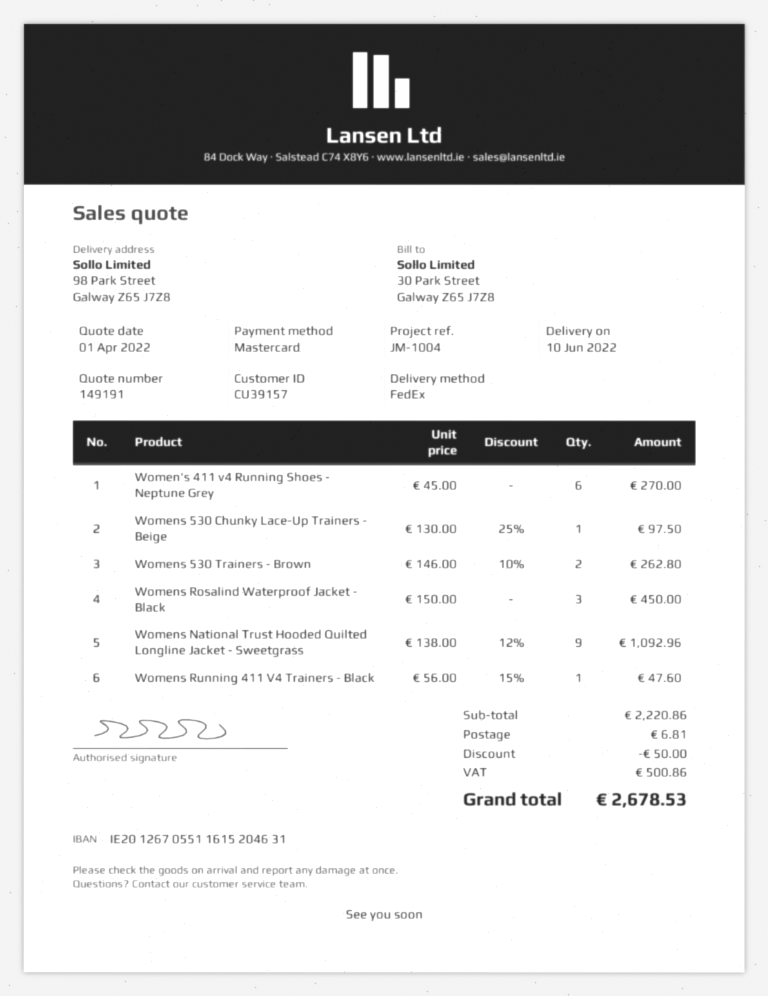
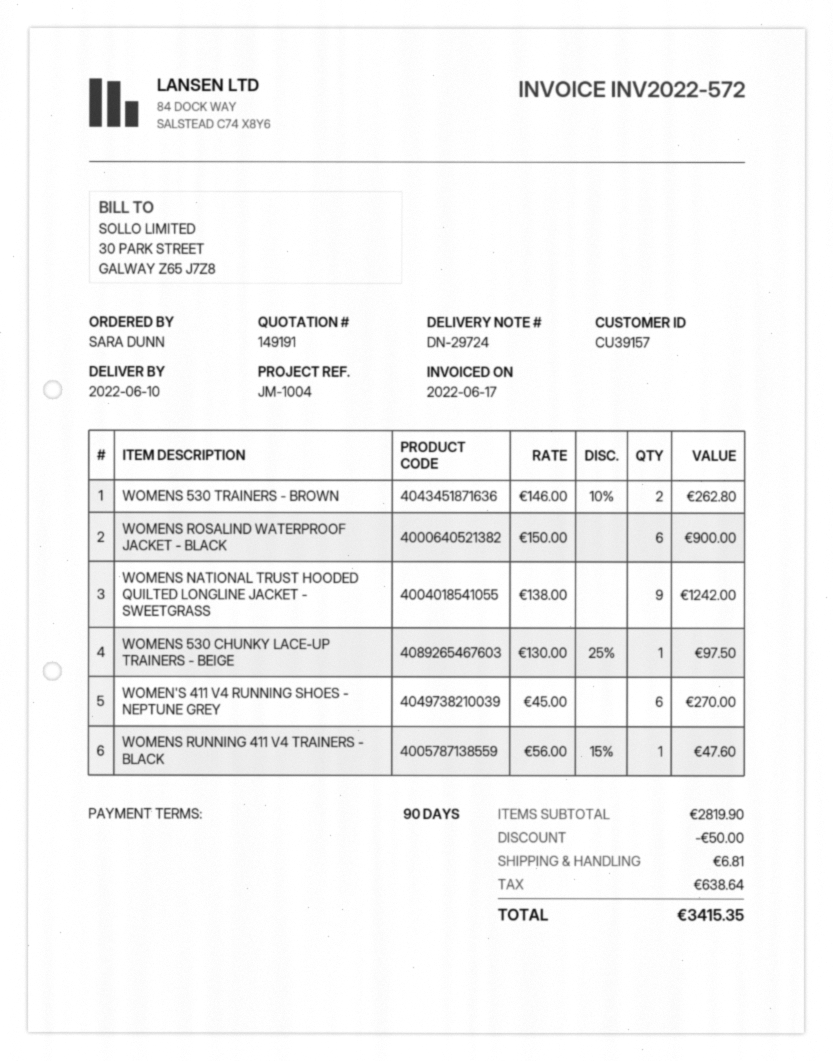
Womens Rosalind Waterproof Jacket - Black: 3 x 150.00 = 450.00 -> 6 x 150.00 = 900.00
Womens National Trust Hooded Quilted Longline Jacket - Sweetgrass: 9 x 138.00 - 12% = 1092.96 -> 9 x 138.00 = 1242.00
subtotal: 2220.86 -> 2819.90
tax: 500.86 -> 638.64
total: 2678.53 -> 3415.35

